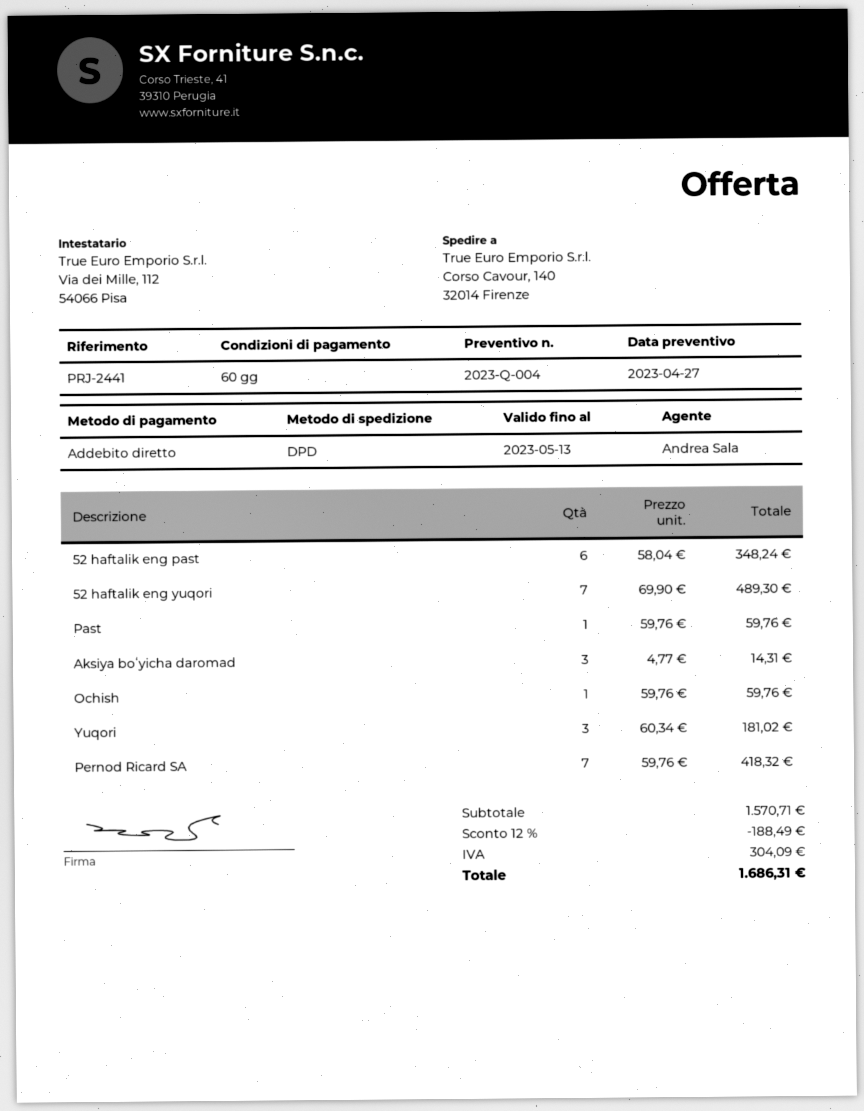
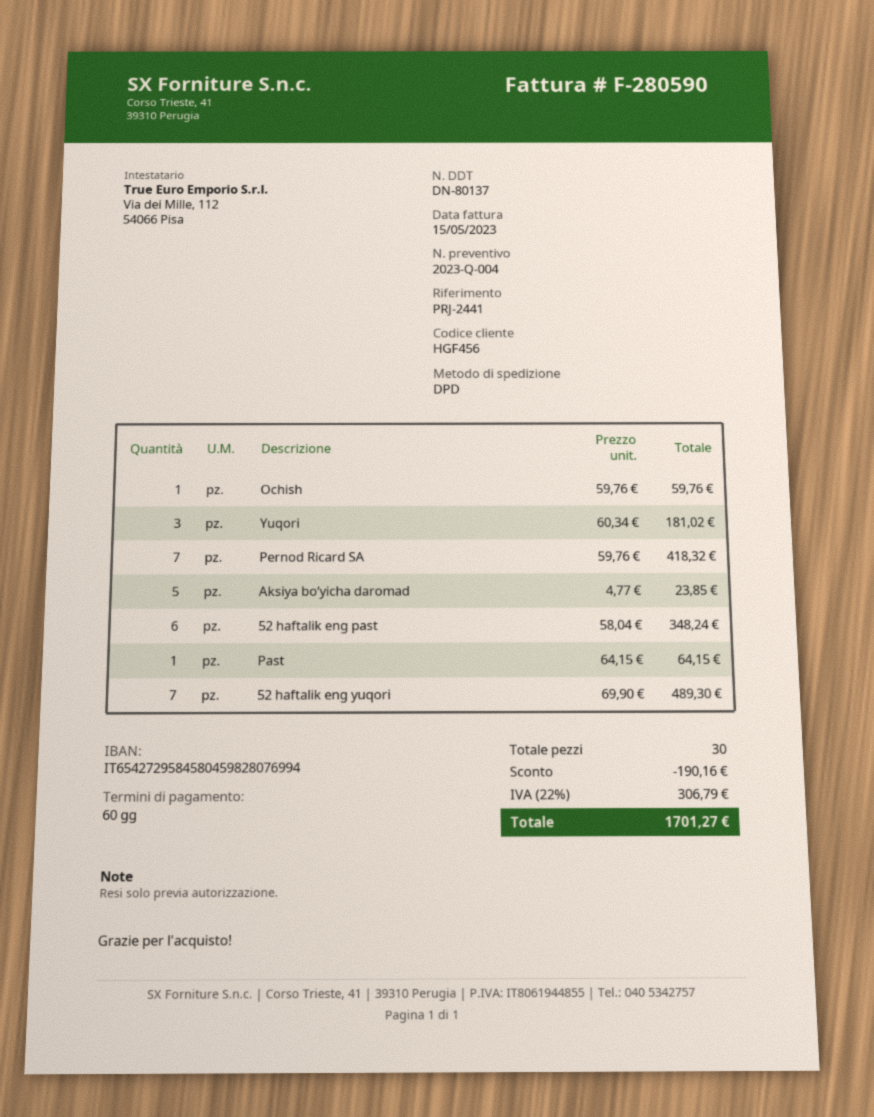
Past: 1 x 59.76 = 59.76 -> 1 x 64.15 = 64.15
Aksiya boʻyicha daromad: 3 x 4.77 = 14.31 -> 5 x 4.77 = 23.85
discount: 188.49 -> 190.16
tax: 304.09 -> 306.79
total: 1686.31 -> 1701.27

